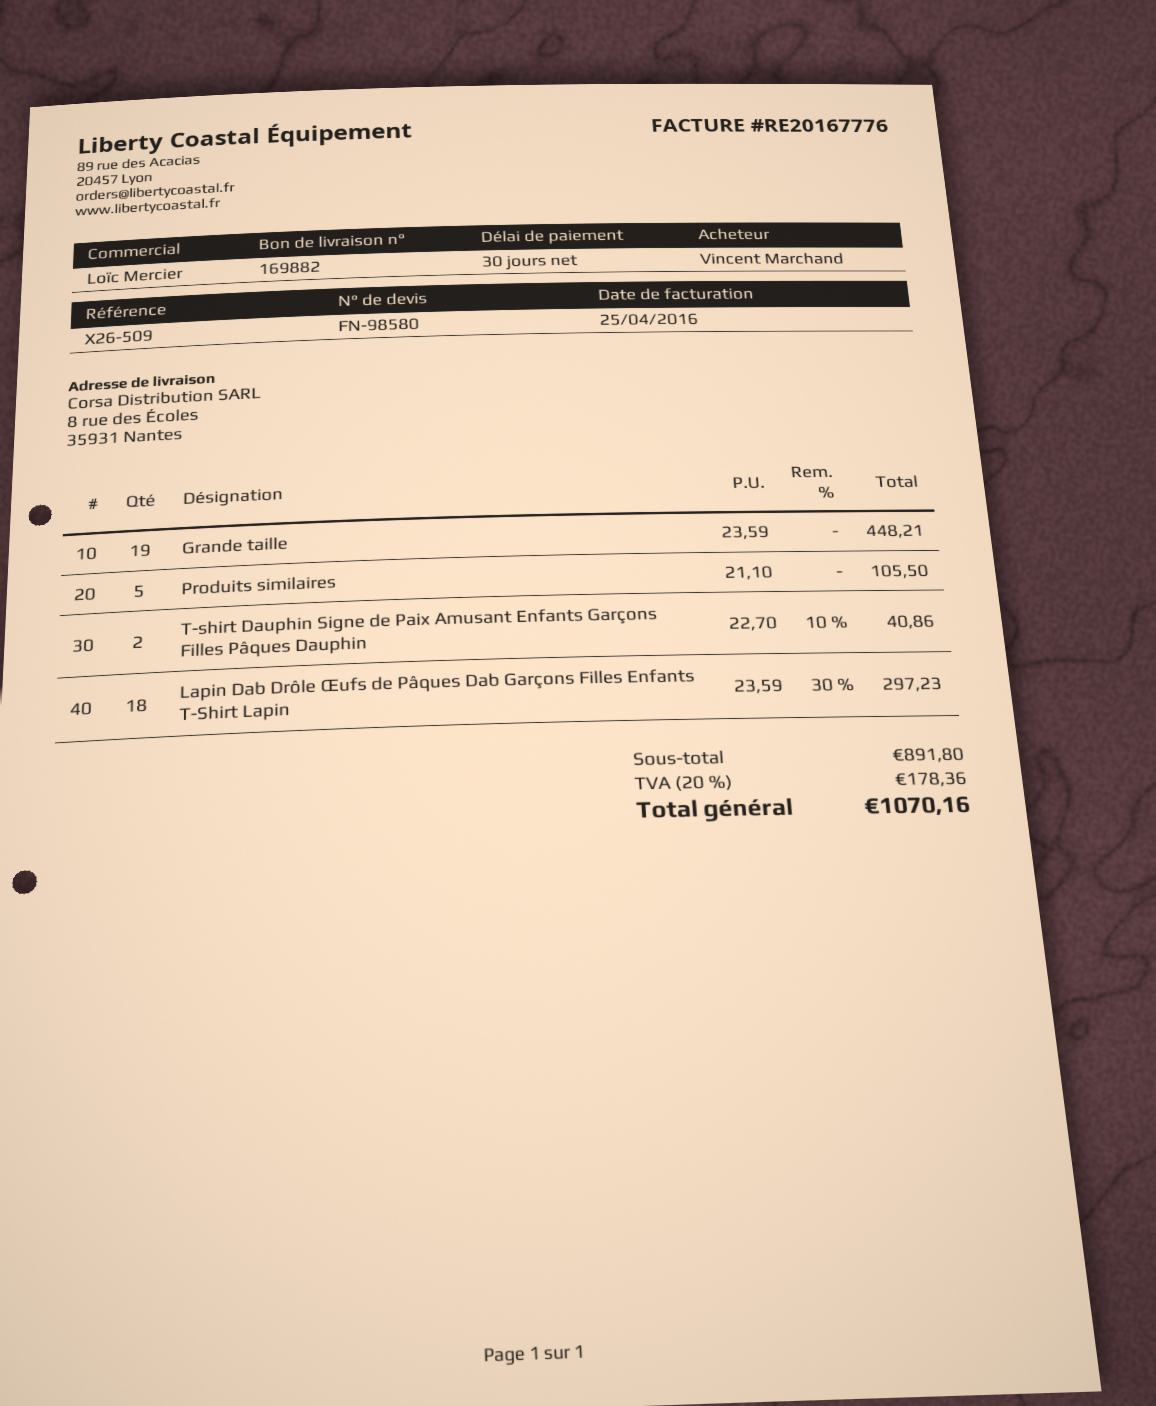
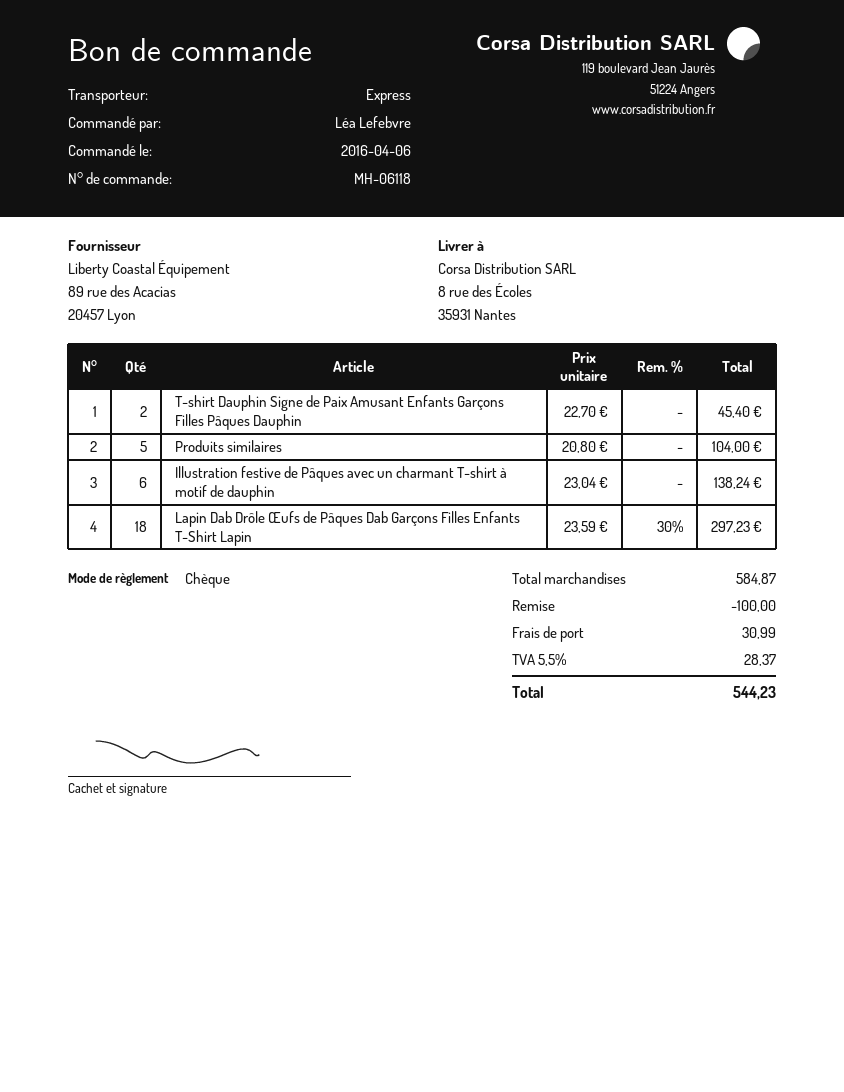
ordered by: Vincent Marchand -> Léa Lefebvre
Grande taille: 19 x 23.59 = 448.21 -> none
Produits similaires: 5 x 21.10 = 105.50 -> 5 x 20.80 = 104.00
T-shirt Dauphin Signe de Paix Amusant Enfants Garçons Filles Pâques Dauphin: 2 x 22.70 - 10% = 40.86 -> 2 x 22.70 = 45.40
Illustration festive de Pâques avec un charmant T-shirt à motif de dauphin: none -> 6 x 23.04 = 138.24
subtotal: 891.80 -> 584.87
discount: none -> 100.00
shipping: none -> 30.99
tax: 20% = 178.36 -> 5.5% = 28.37
total: 1070.16 -> 544.23

